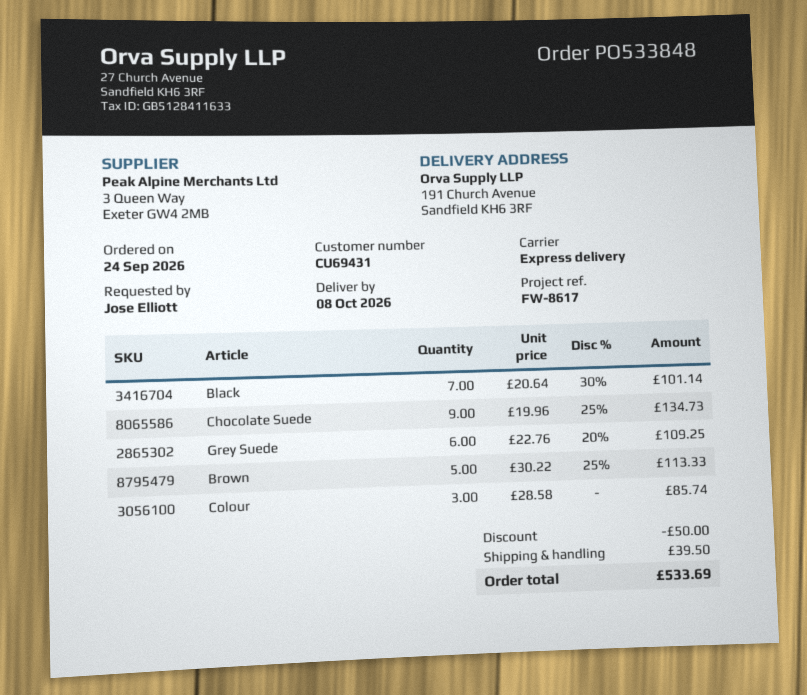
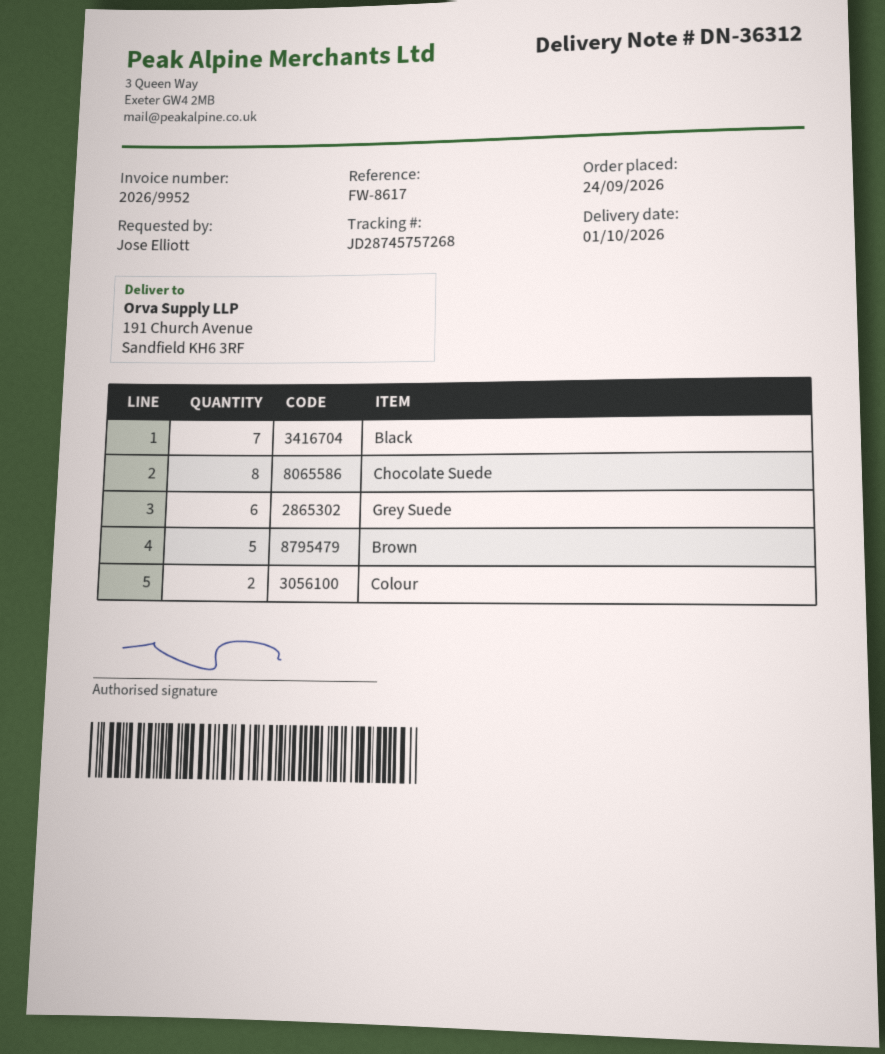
delivery date: 2026-10-08 -> 2026-10-01
Chocolate Suede: 9 -> 8
Colour: 3 -> 2

